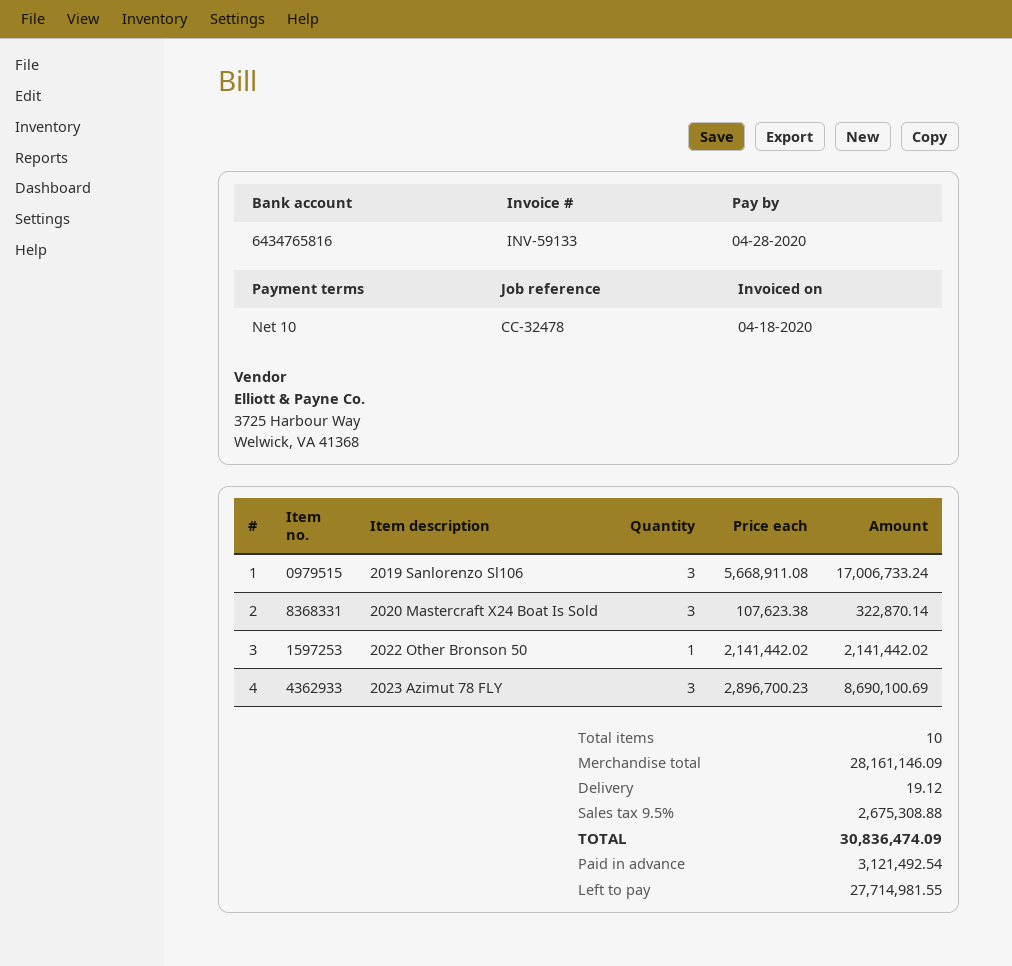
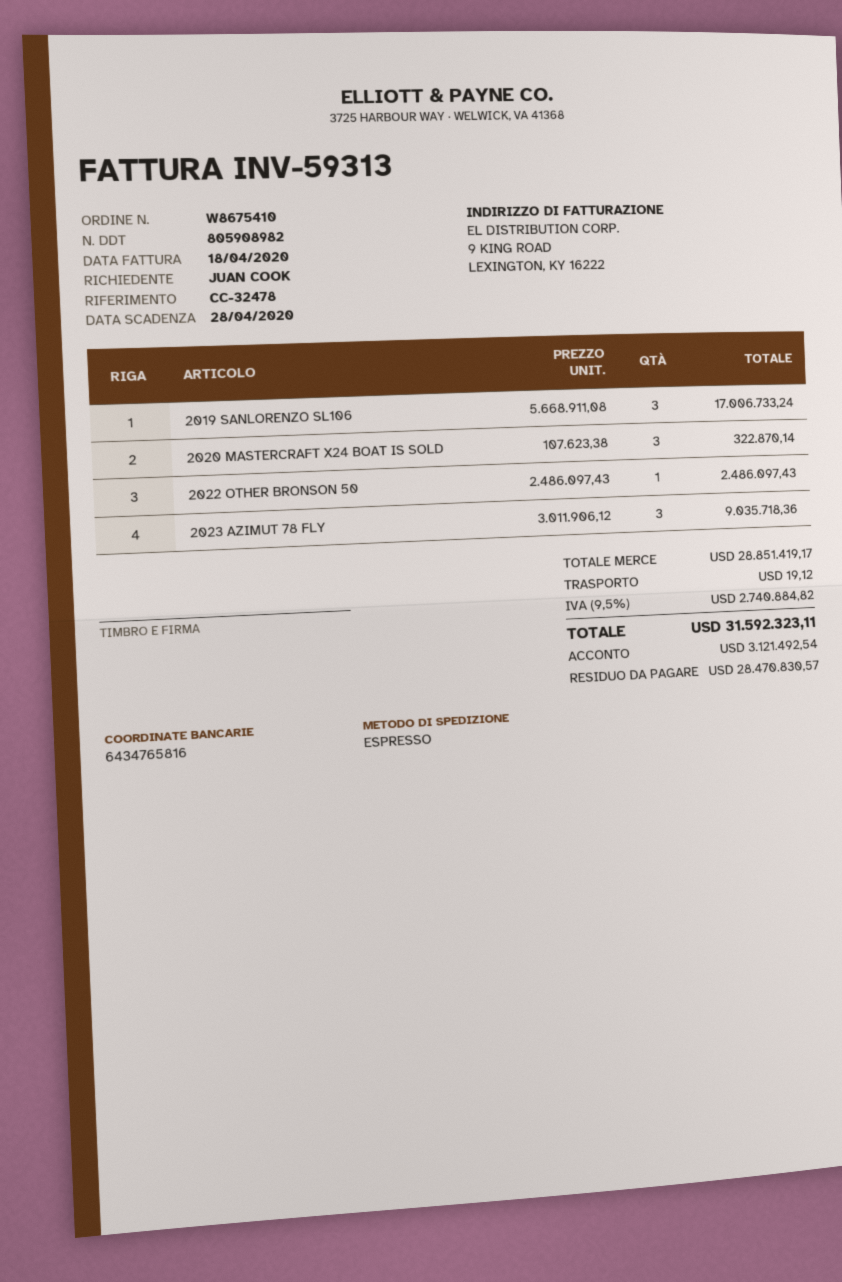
invoice number: INV-59133 -> INV-59313
2022 Other Bronson 50: 1 x 2141442.02 = 2141442.02 -> 1 x 2486097.43 = 2486097.43
2023 Azimut 78 FLY: 3 x 2896700.23 = 8690100.69 -> 3 x 3011906.12 = 9035718.36
subtotal: 28161146.09 -> 28851419.17
tax: 9.5% = 2675308.88 -> 9.5% = 2740884.82
total: 30836474.09 -> 31592323.11
balance: 27714981.55 -> 28470830.57

